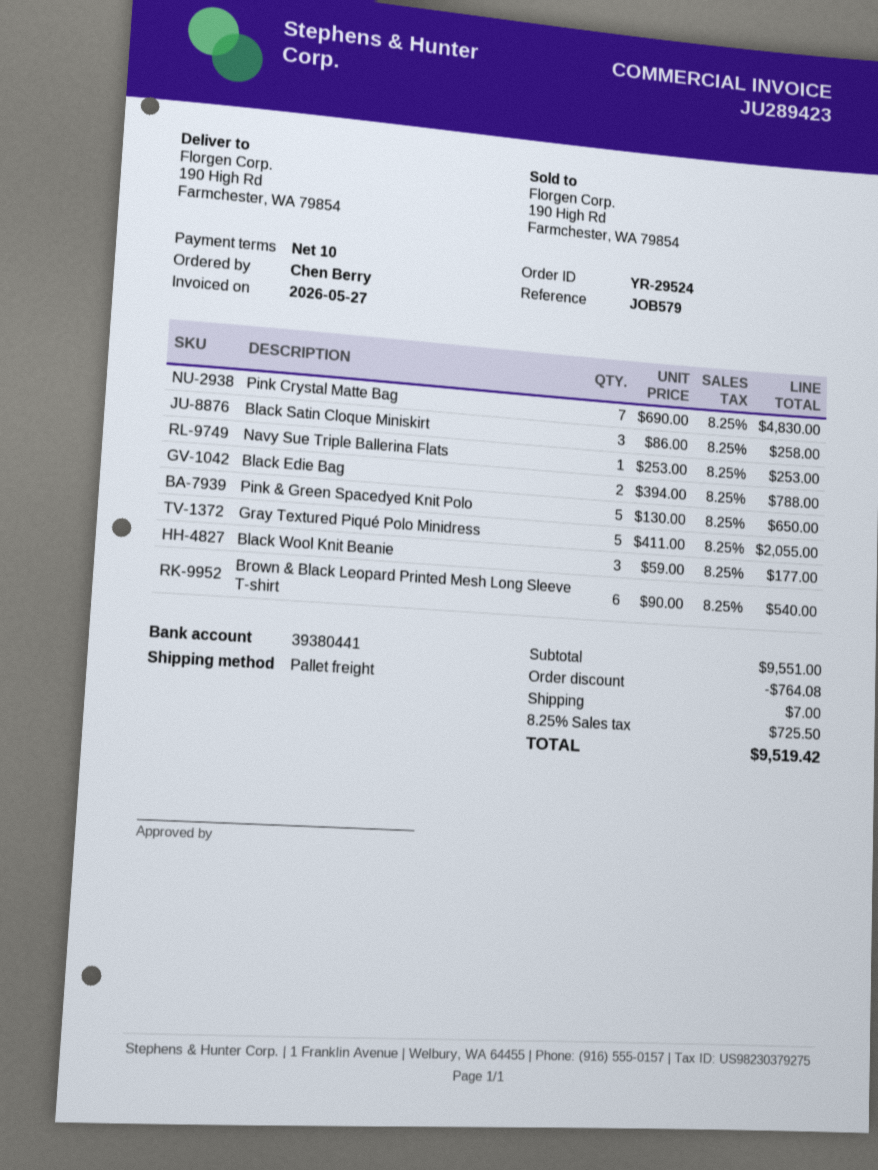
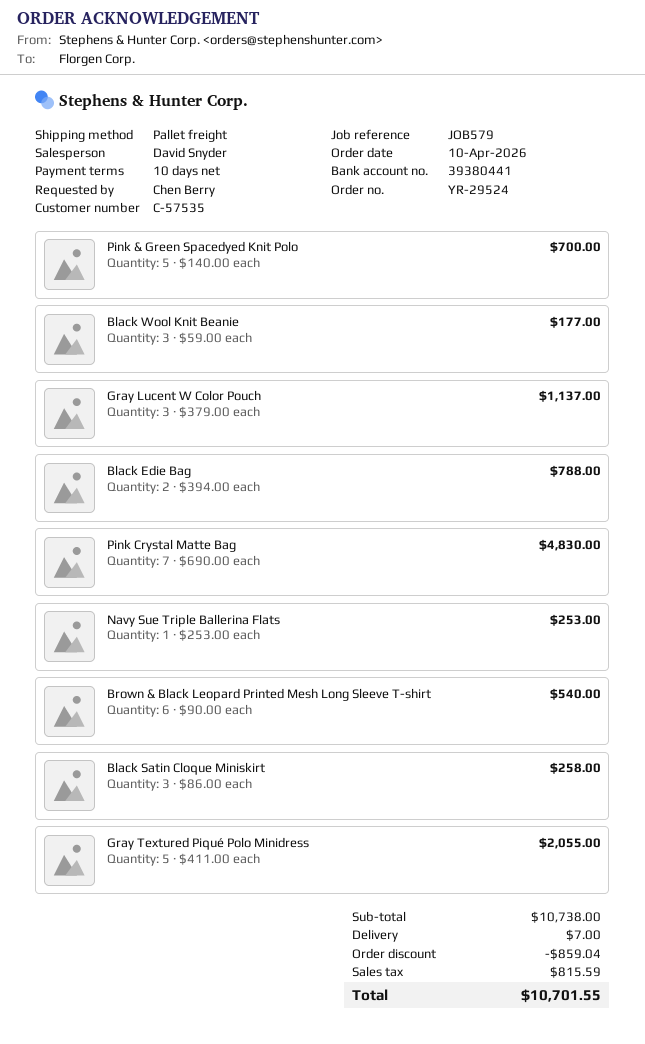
Pink & Green Spacedyed Knit Polo: 5 x 130.00 = 650.00 -> 5 x 140.00 = 700.00
Gray Lucent W Color Pouch: none -> 3 x 379.00 = 1137.00
subtotal: 9551.00 -> 10738.00
discount: 764.08 -> 859.04
tax: 725.50 -> 815.59
total: 9519.42 -> 10701.55

